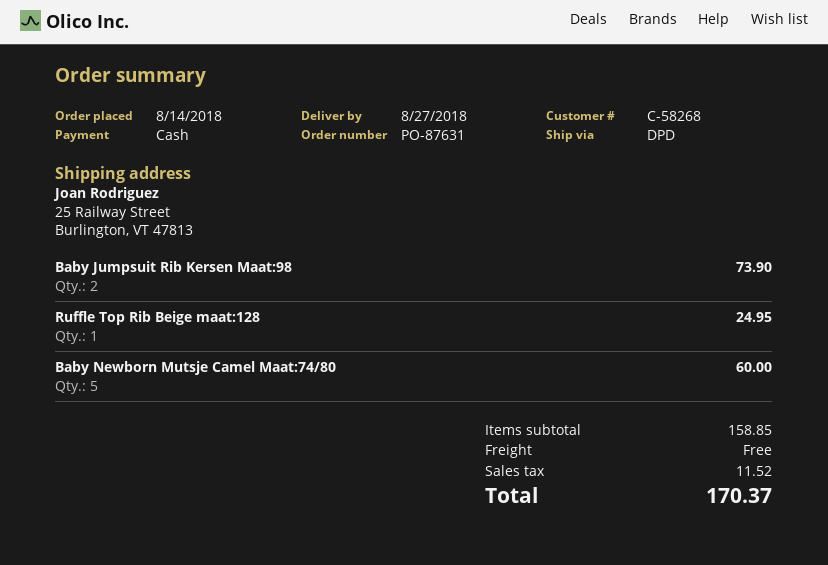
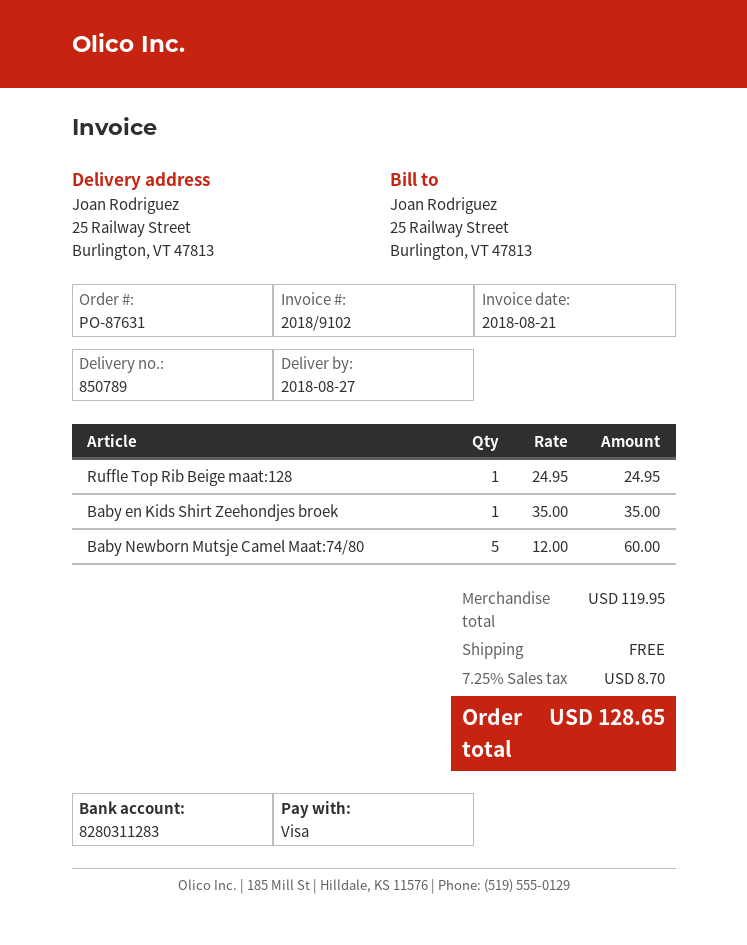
payment method: cash -> Visa
Baby Jumpsuit Rib Kersen Maat:98: 2 for 73.90 -> none
Baby en Kids Shirt Zeehondjes broek: none -> 1 for 35.00
subtotal: 158.85 -> 119.95
tax: 11.52 -> 8.70
total: 170.37 -> 128.65

